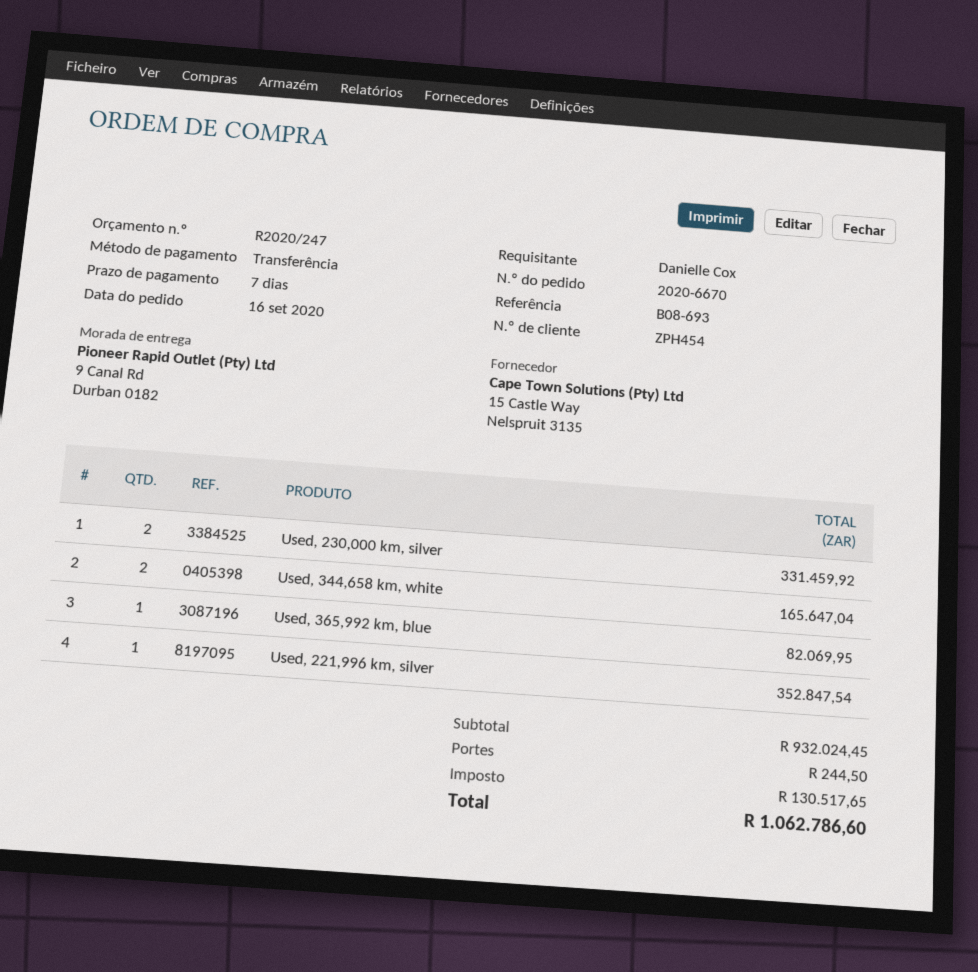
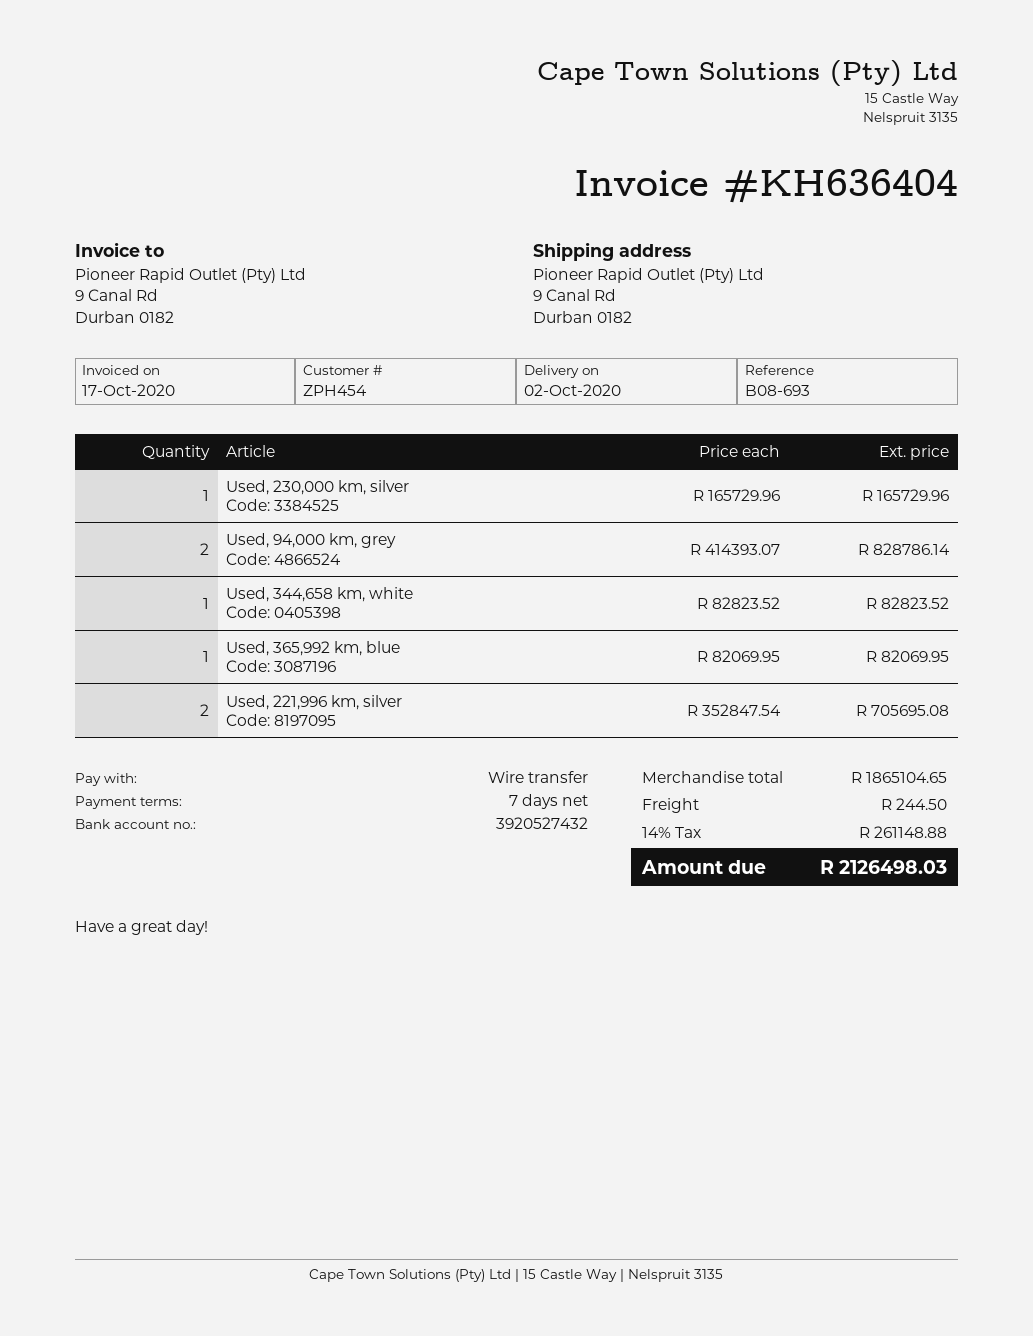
Used, 230,000 km, silver: 2 for 331459.92 -> 1 for 165729.96
Used, 344,658 km, white: 2 for 165647.04 -> 1 for 82823.52
Used, 221,996 km, silver: 1 for 352847.54 -> 2 for 705695.08
Used, 94,000 km, grey: none -> 2 for 828786.14
subtotal: 932024.45 -> 1865104.65
tax: 130517.65 -> 261148.88
total: 1062786.60 -> 2126498.03

